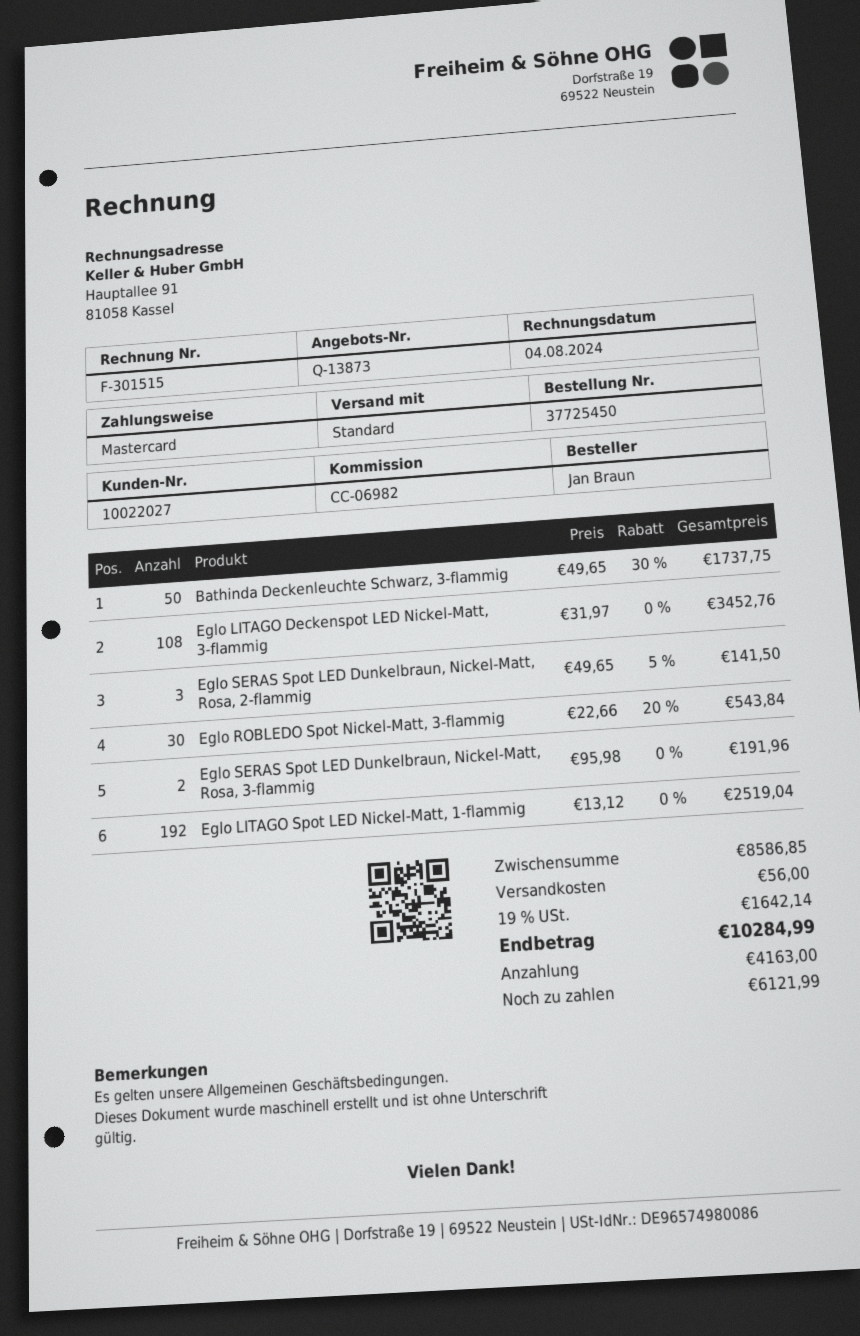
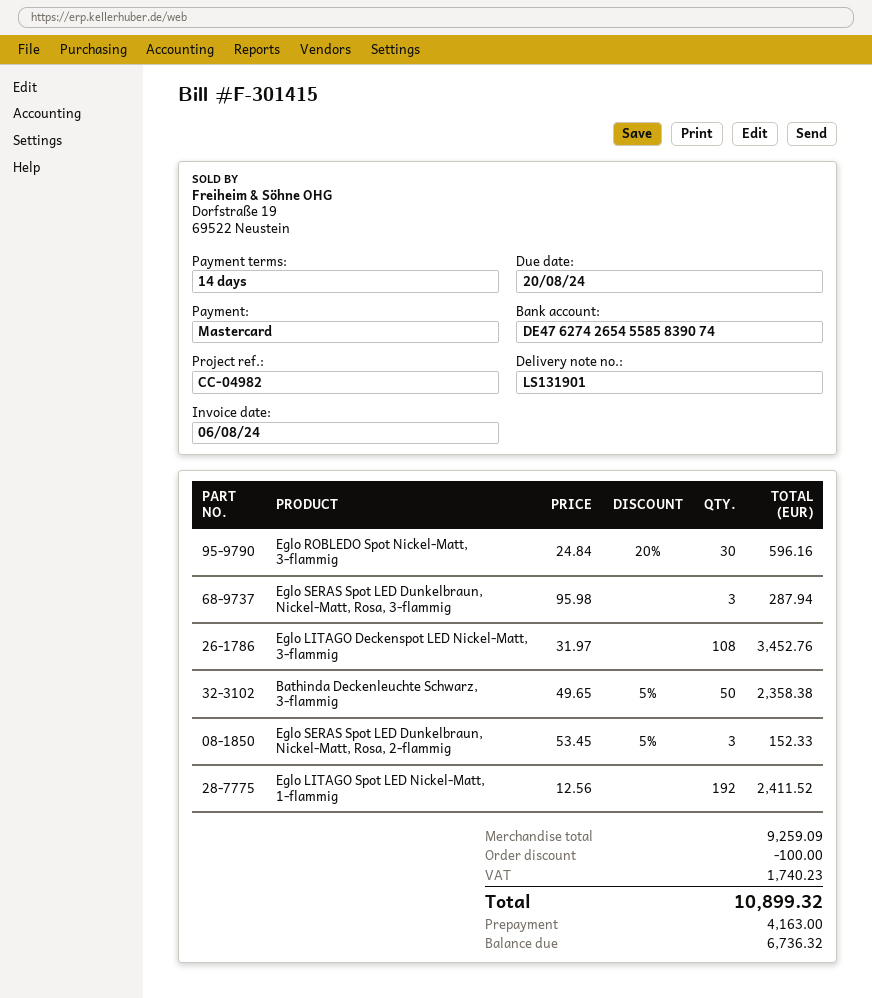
invoice number: F-301515 -> F-301415
invoice date: 2024-08-04 -> 2024-08-06
reference: CC-06982 -> CC-04982
Bathinda Deckenleuchte Schwarz, 3-flammig: 50 x 49.65 - 30% = 1737.75 -> 50 x 49.65 - 5% = 2358.38
Eglo SERAS Spot LED Dunkelbraun, Nickel-Matt, Rosa, 2-flammig: 3 x 49.65 - 5% = 141.50 -> 3 x 53.45 - 5% = 152.33
Eglo ROBLEDO Spot Nickel-Matt, 3-flammig: 30 x 22.66 - 20% = 543.84 -> 30 x 24.84 - 20% = 596.16
Eglo SERAS Spot LED Dunkelbraun, Nickel-Matt, Rosa, 3-flammig: 2 x 95.98 = 191.96 -> 3 x 95.98 = 287.94
Eglo LITAGO Spot LED Nickel-Matt, 1-flammig: 192 x 13.12 = 2519.04 -> 192 x 12.56 = 2411.52
subtotal: 8586.85 -> 9259.09
discount: none -> 100.00
shipping: 56.00 -> none
tax: 1642.14 -> 1740.23
total: 10284.99 -> 10899.32
balance: 6121.99 -> 6736.32

